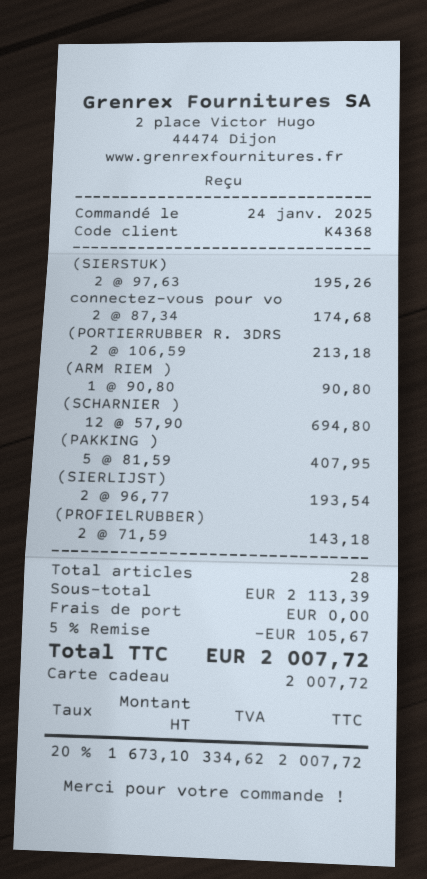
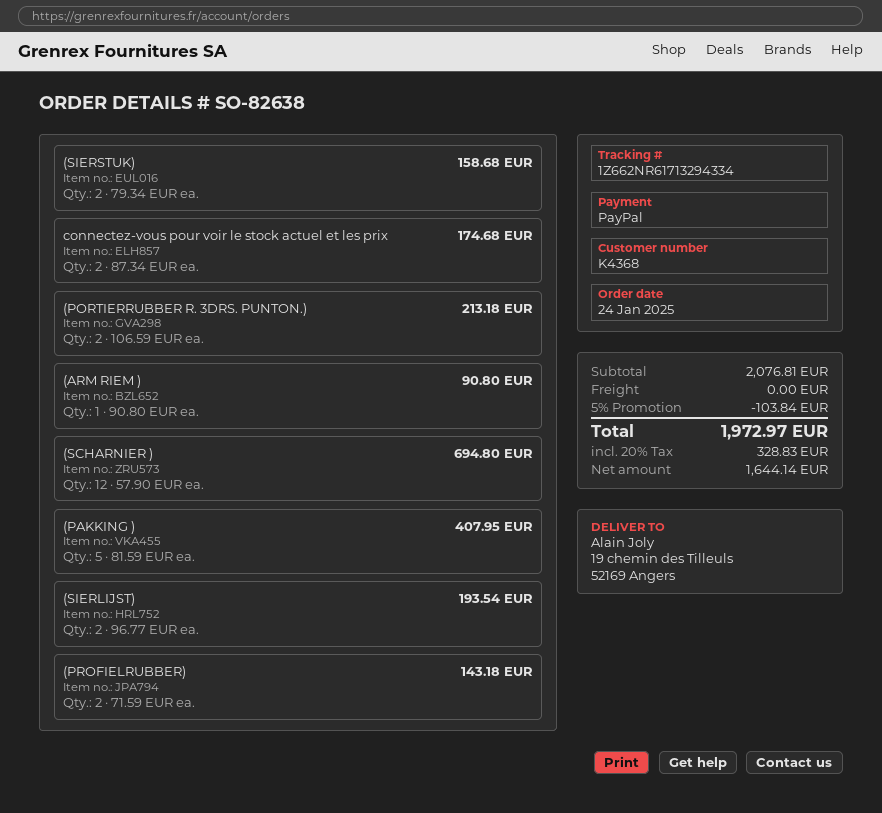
payment method: gift card -> PayPal
(SIERSTUK): 2 x 97.63 = 195.26 -> 2 x 79.34 = 158.68
subtotal: 2113.39 -> 2076.81
discount: 5% = 105.67 -> 5% = 103.84
net: 1673.10 -> 1644.14
tax: 20% = 334.62 -> 20% = 328.83
total: 2007.72 -> 1972.97

